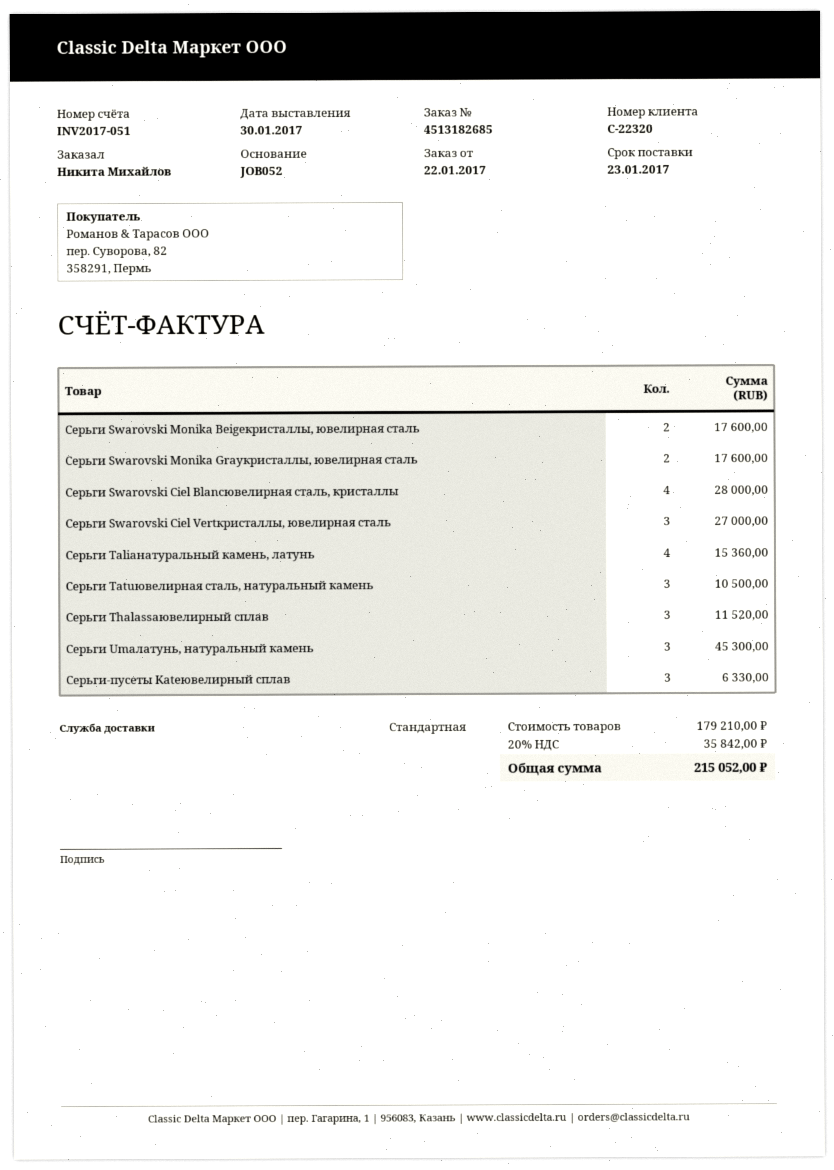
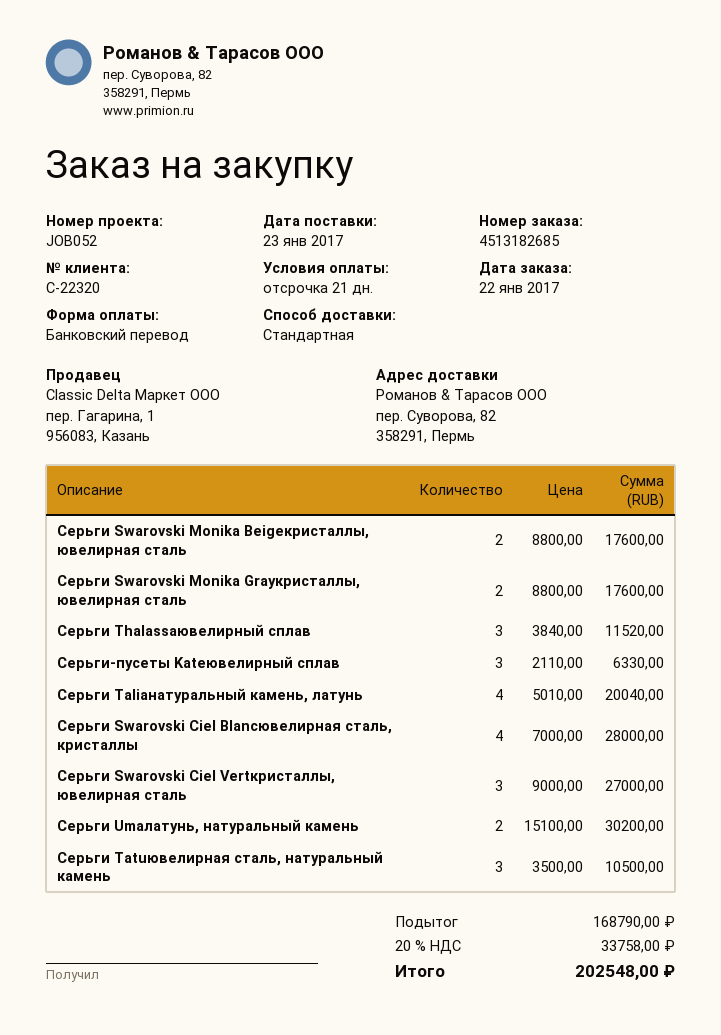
Серьги Taliaнатуральный камень, латунь: 4 for 15360.00 -> 4 for 20040.00
Серьги Umaлатунь, натуральный камень: 3 for 45300.00 -> 2 for 30200.00
subtotal: 179210.00 -> 168790.00
tax: 20% = 35842.00 -> 20% = 33758.00
total: 215052.00 -> 202548.00

